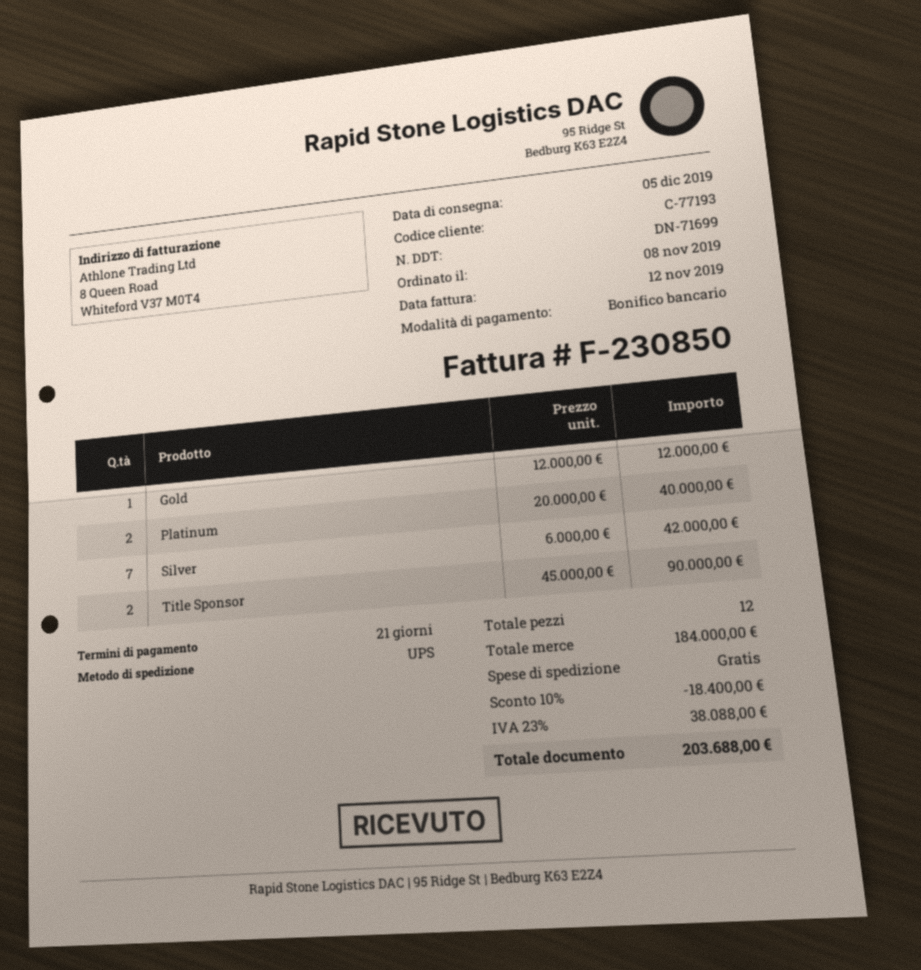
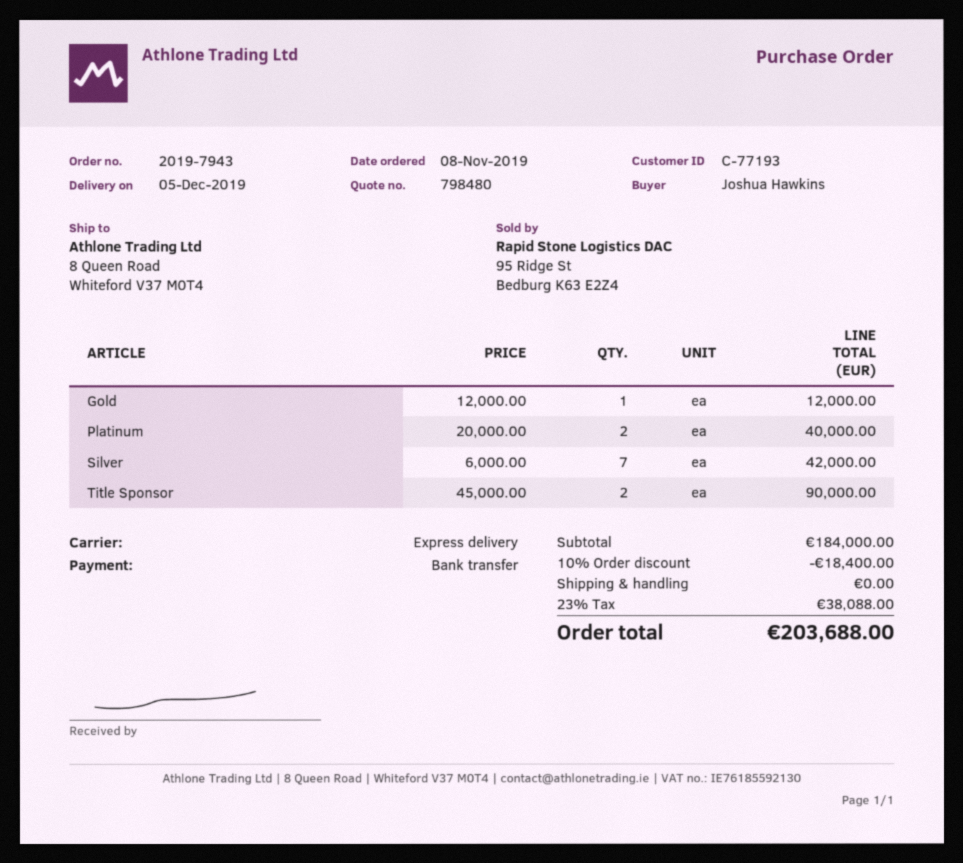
shipping method: UPS -> express

